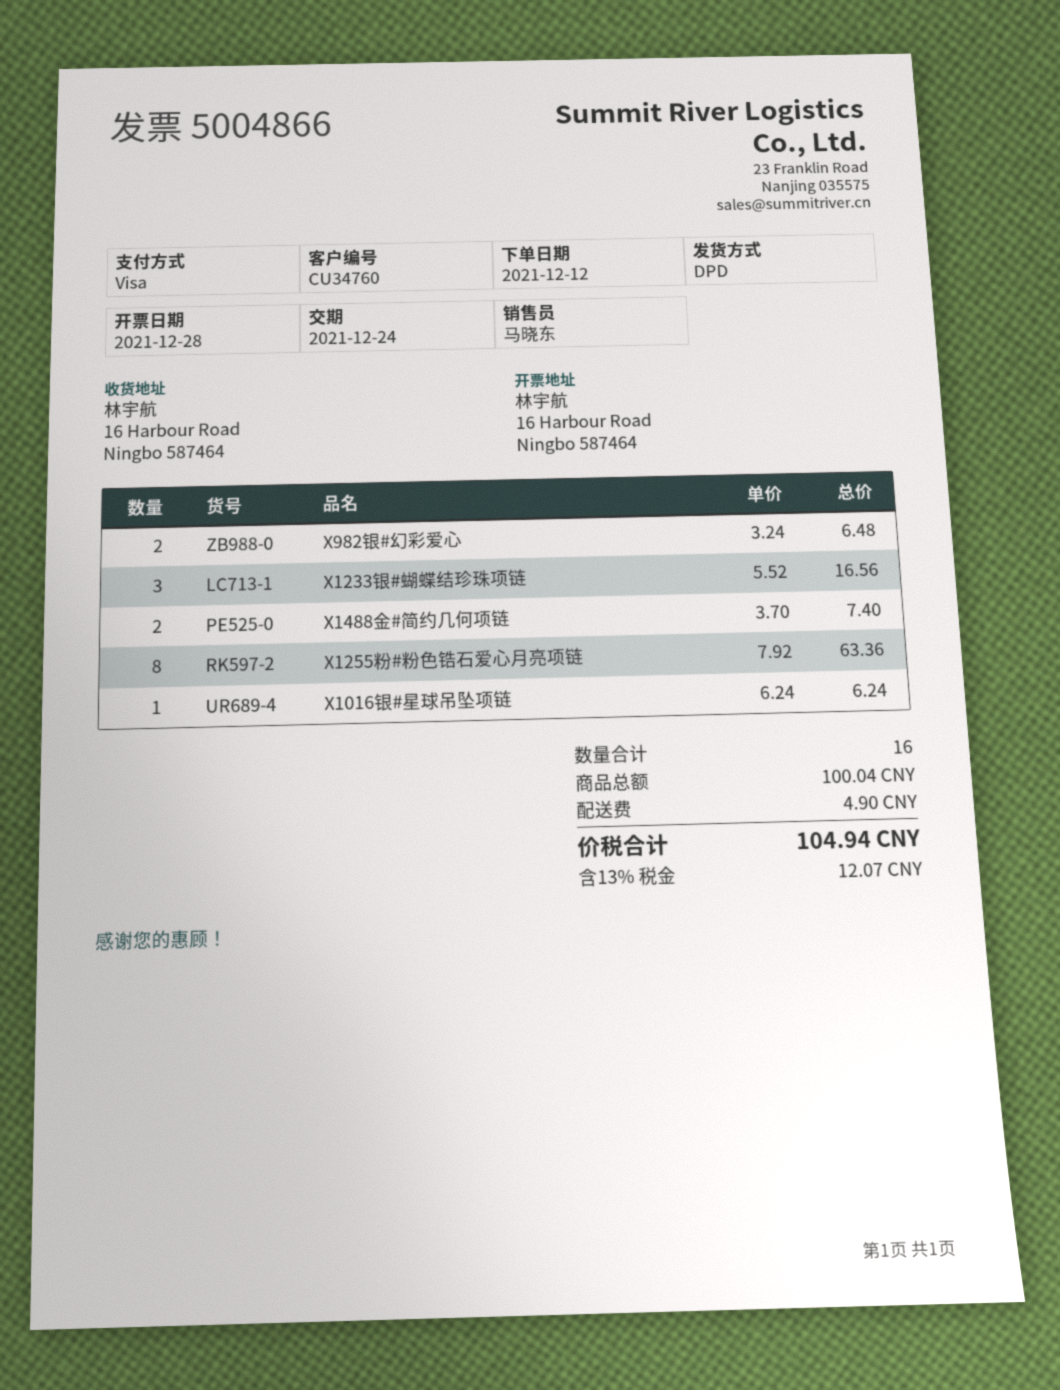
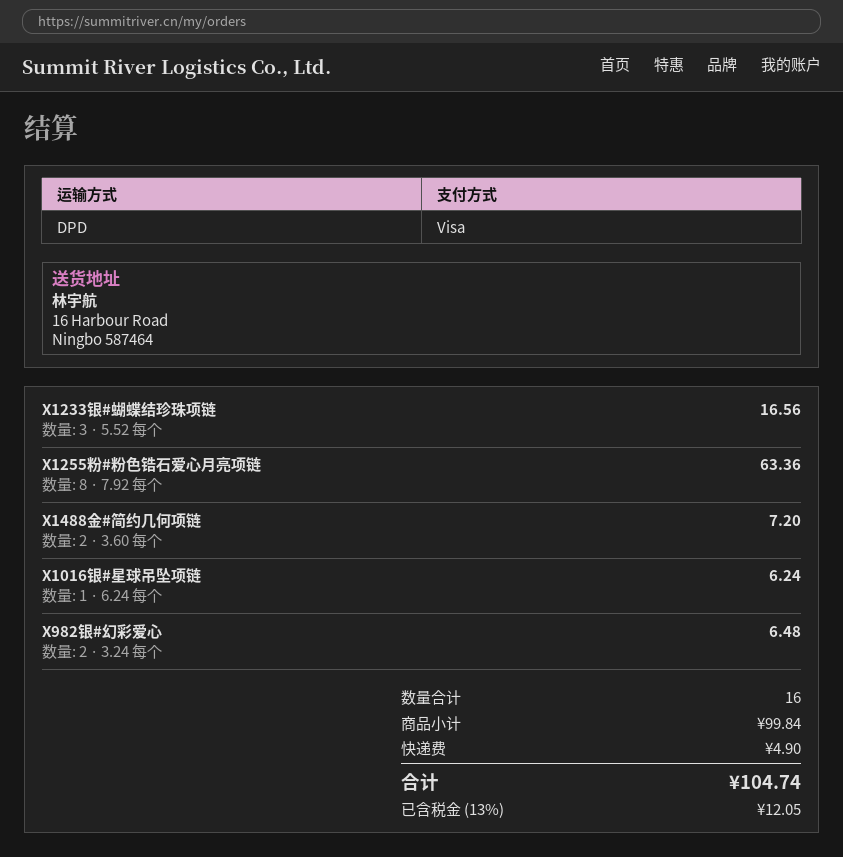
X1488金#简约几何项链: 2 x 3.70 = 7.40 -> 2 x 3.60 = 7.20
subtotal: 100.04 -> 99.84
tax: 13% = 12.07 -> 13% = 12.05
total: 104.94 -> 104.74

